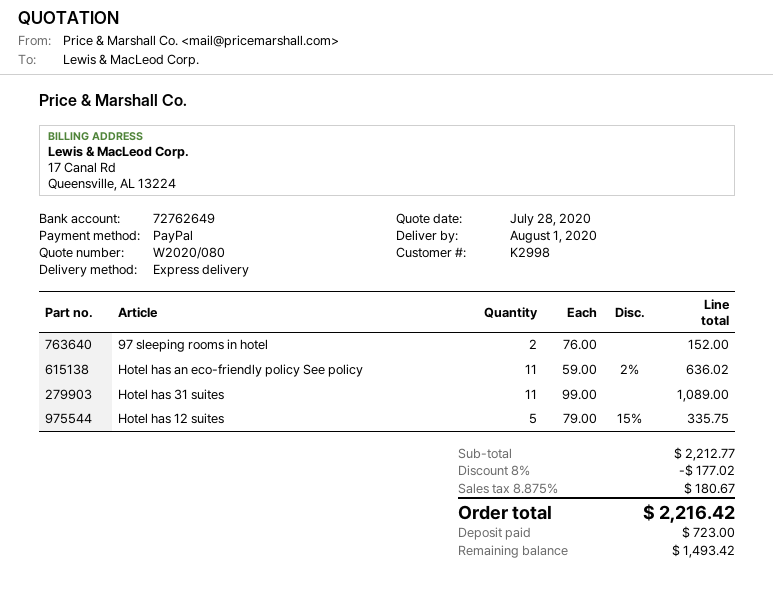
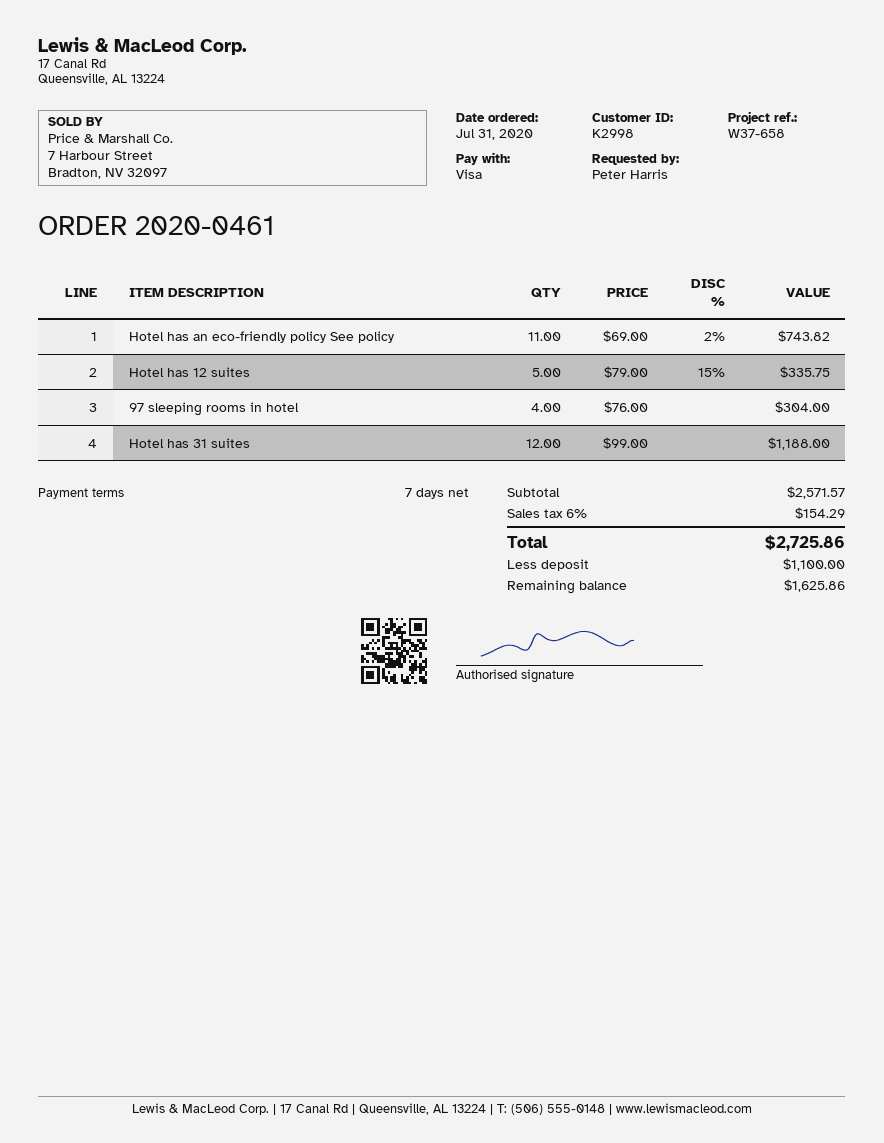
payment method: PayPal -> Visa
97 sleeping rooms in hotel: 2 x 76.00 = 152.00 -> 4 x 76.00 = 304.00
Hotel has an eco-friendly policy See policy: 11 x 59.00 - 2% = 636.02 -> 11 x 69.00 - 2% = 743.82
Hotel has 31 suites: 11 x 99.00 = 1089.00 -> 12 x 99.00 = 1188.00
subtotal: 2212.77 -> 2571.57
discount: 8% = 177.02 -> none
tax: 8.875% = 180.67 -> 6% = 154.29
total: 2216.42 -> 2725.86
deposit: 723.00 -> 1100.00
balance: 1493.42 -> 1625.86

